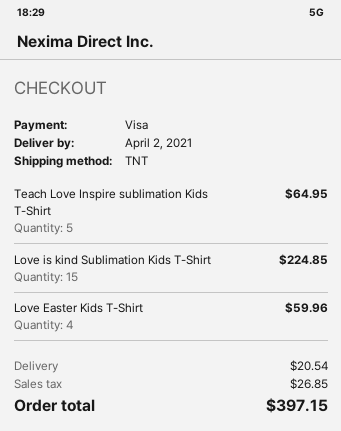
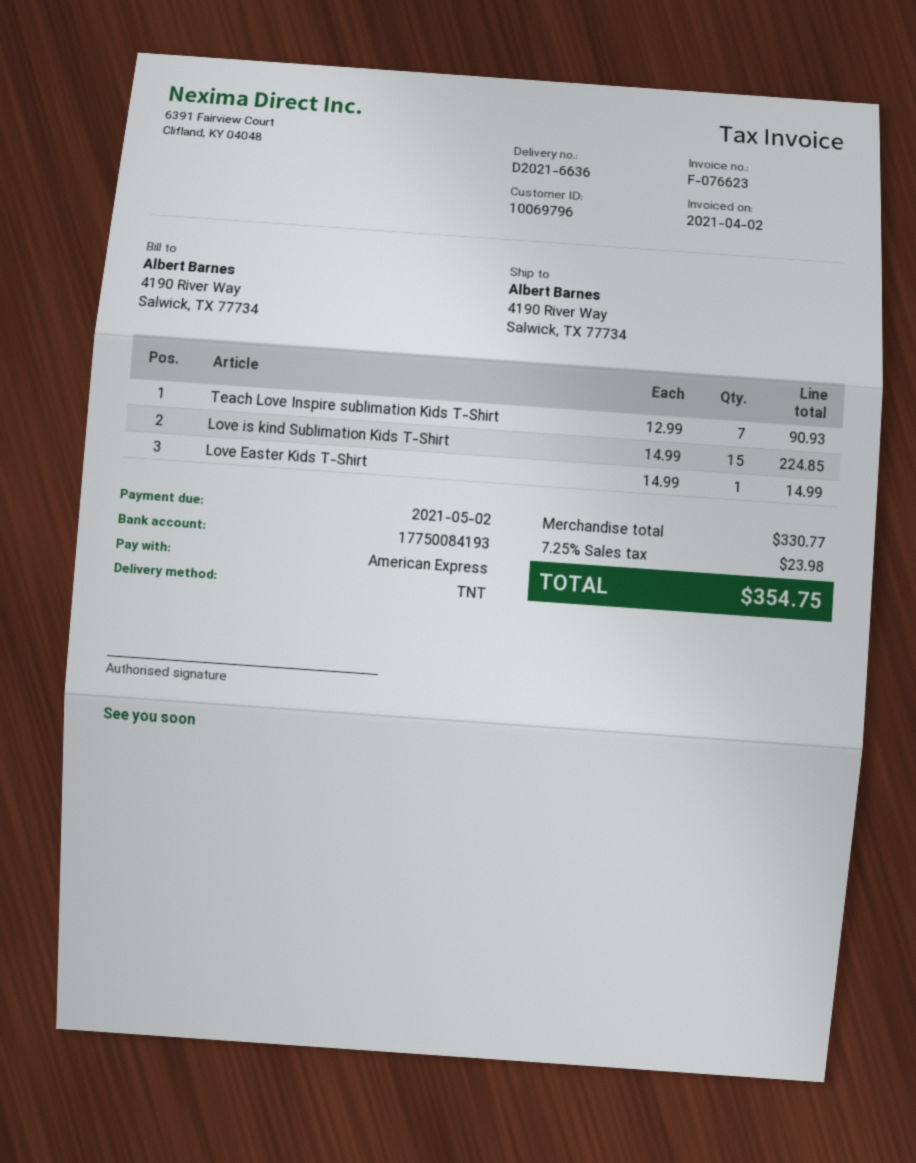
payment method: Visa -> American Express
Teach Love Inspire sublimation Kids T-Shirt: 5 for 64.95 -> 7 for 90.93
Love Easter Kids T-Shirt: 4 for 59.96 -> 1 for 14.99
shipping: 20.54 -> none
tax: 26.85 -> 23.98
total: 397.15 -> 354.75

